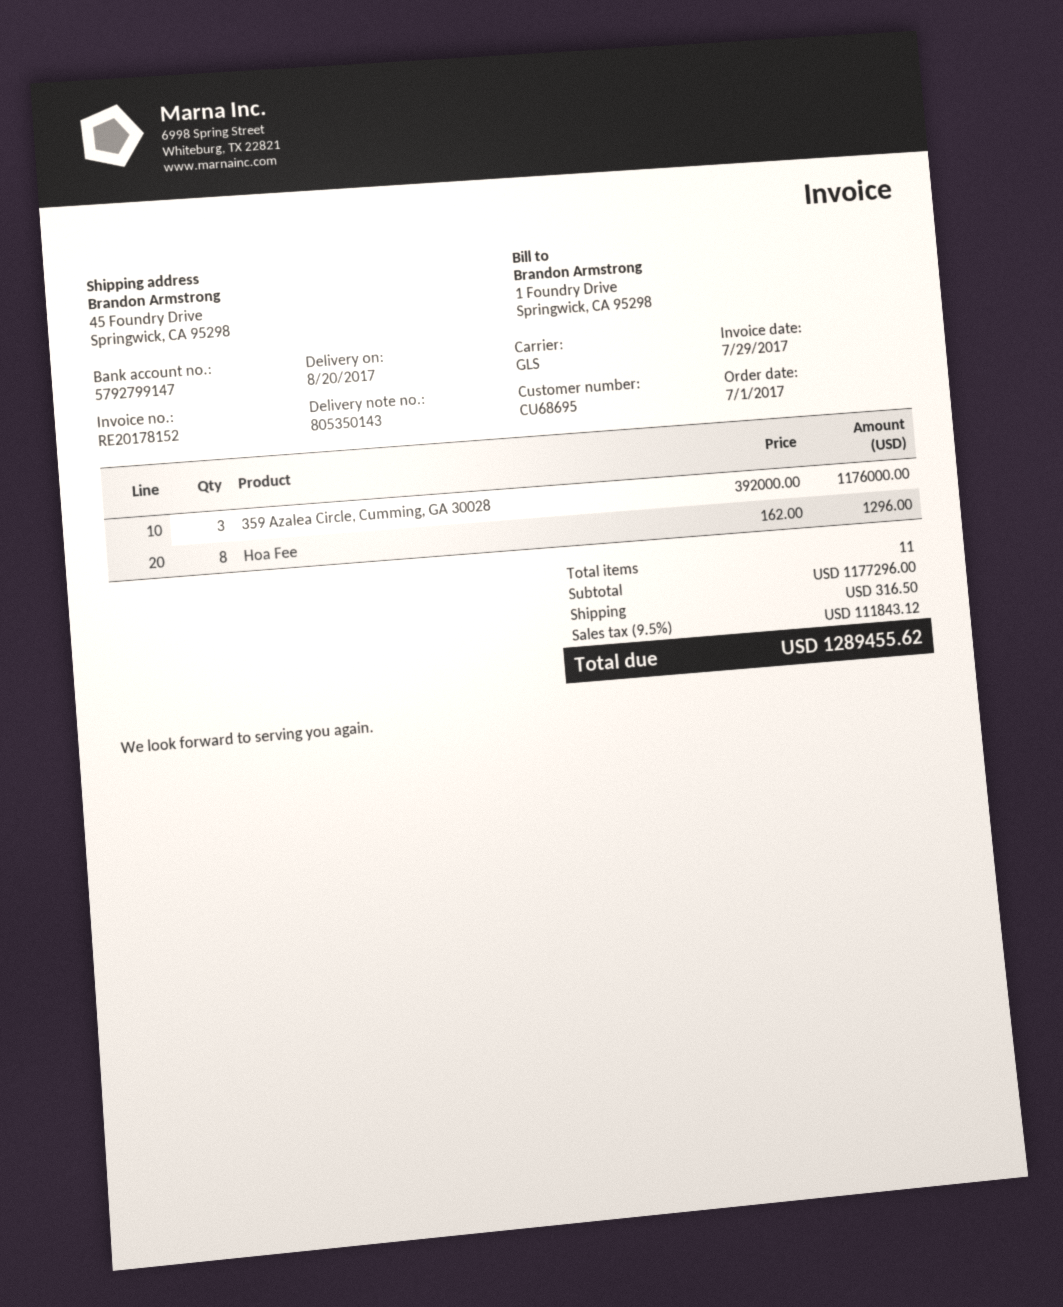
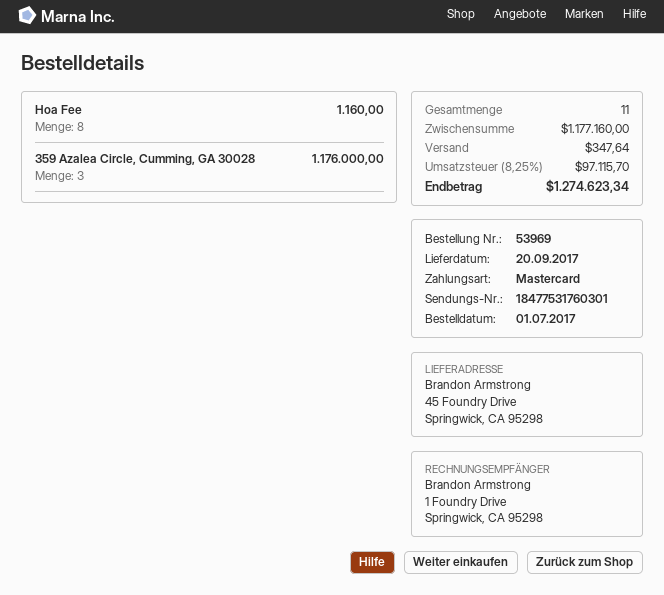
delivery date: 2017-08-20 -> 2017-09-20
Hoa Fee: 8 for 1296.00 -> 8 for 1160.00
subtotal: 1177296.00 -> 1177160.00
shipping: 316.50 -> 347.64
tax: 9.5% = 111843.12 -> 8.25% = 97115.70
total: 1289455.62 -> 1274623.34

